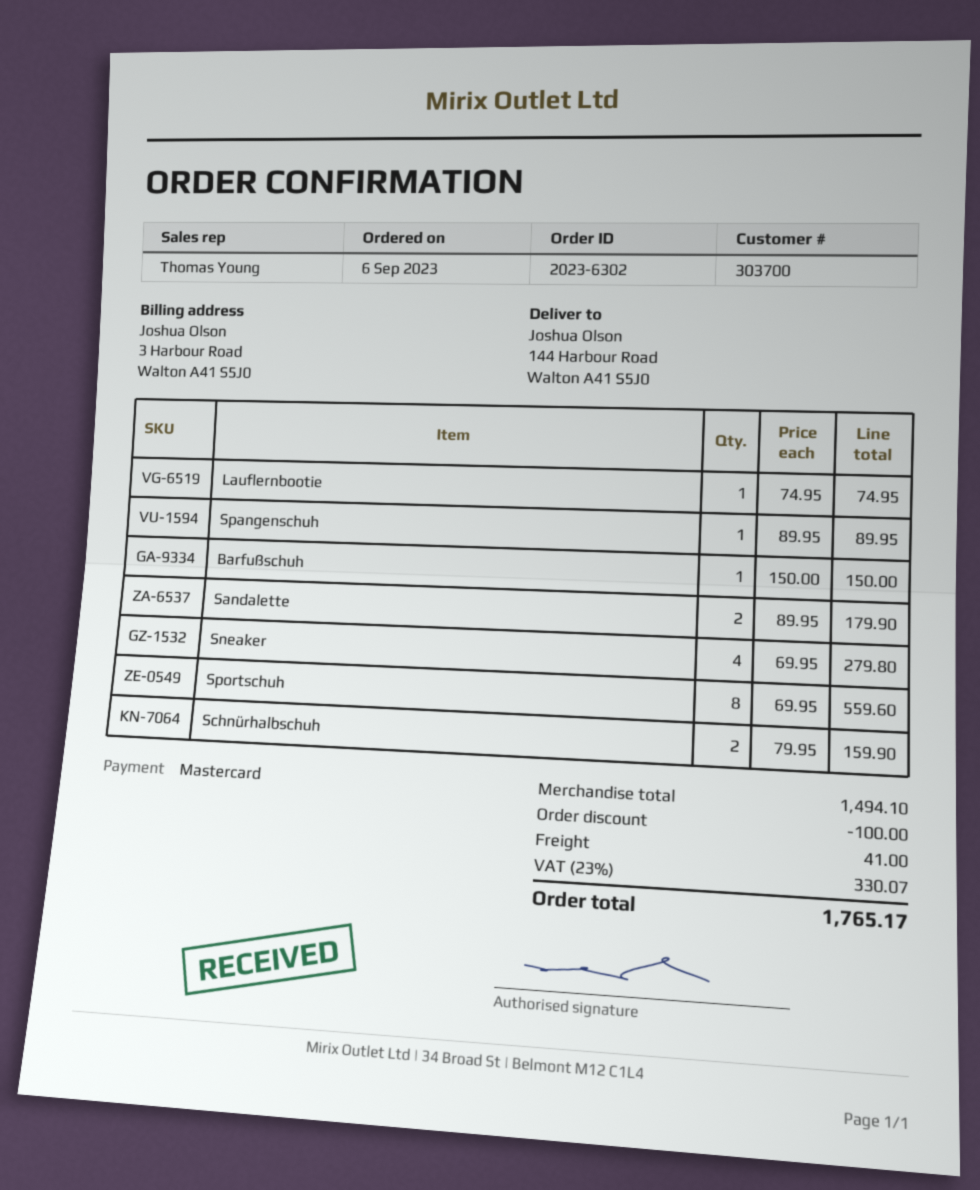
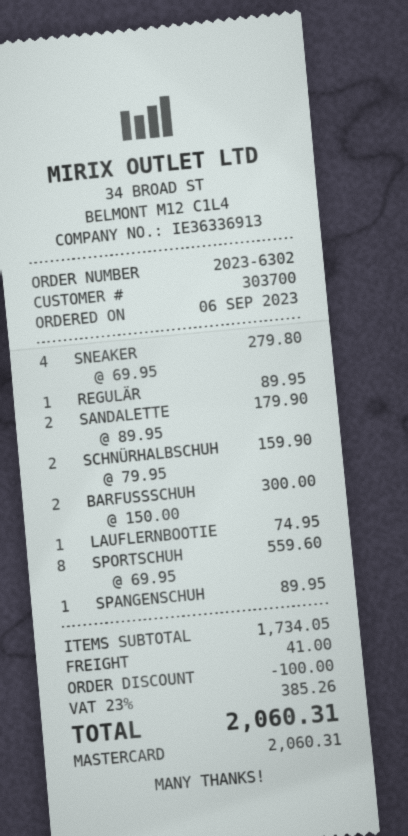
Barfußschuh: 1 x 150.00 = 150.00 -> 2 x 150.00 = 300.00
REGULÄR: none -> 1 x 89.95 = 89.95
subtotal: 1494.10 -> 1734.05
tax: 23% = 330.07 -> 23% = 385.26
total: 1765.17 -> 2060.31

